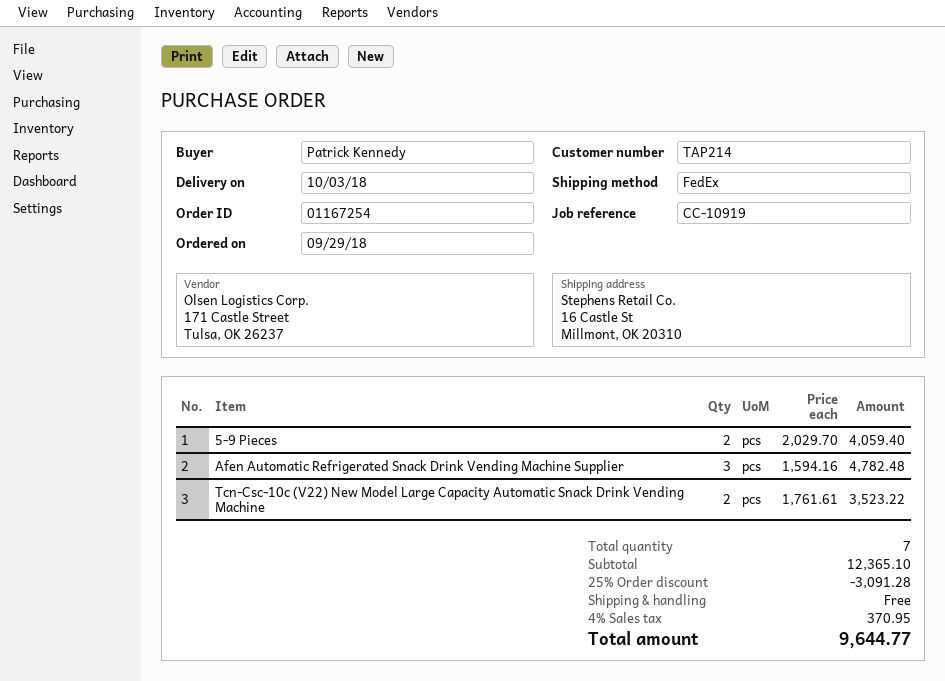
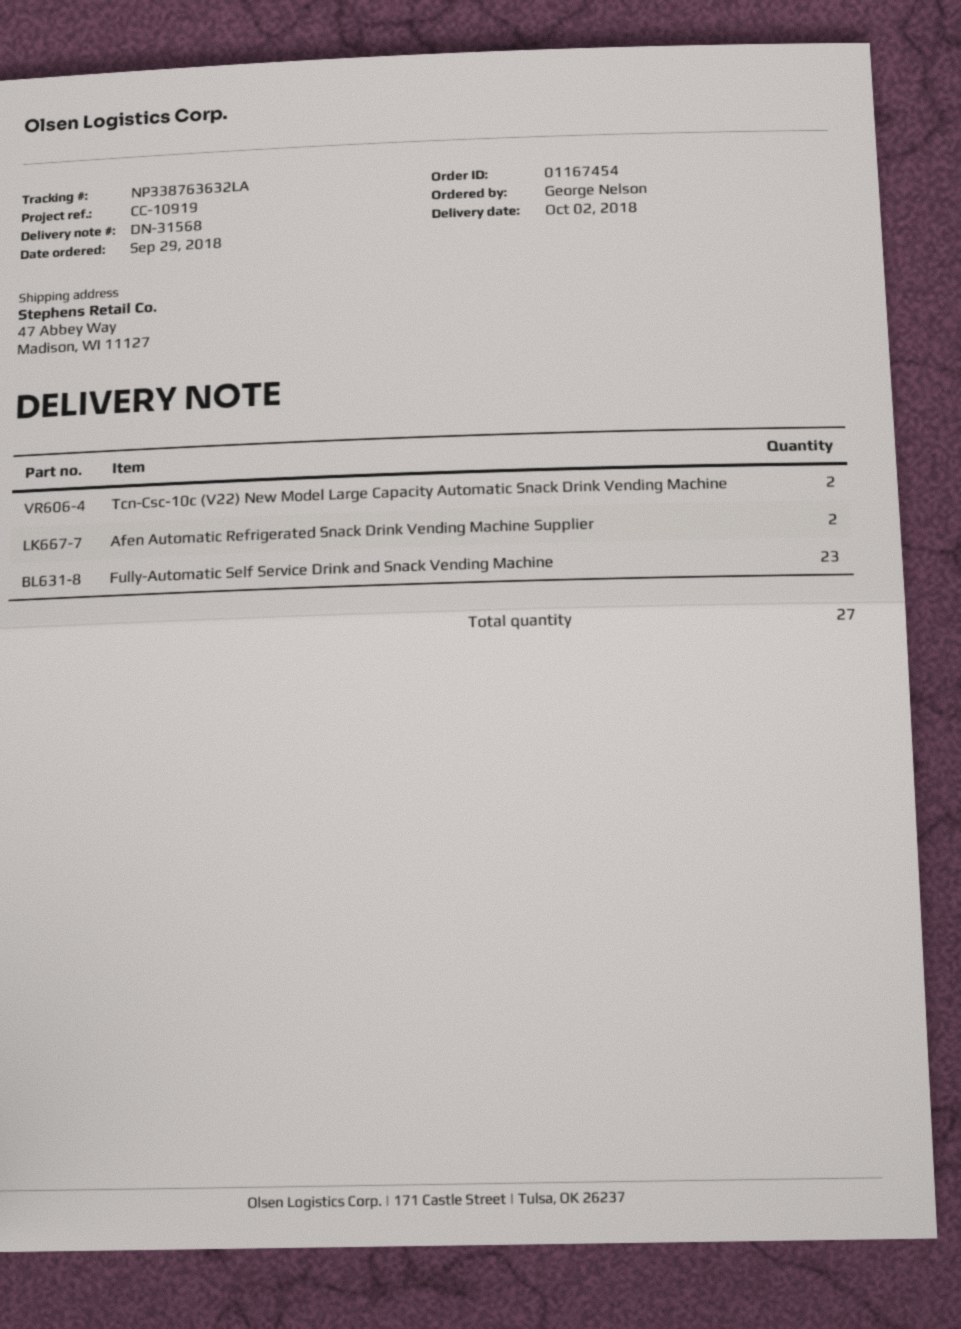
order number: 01167254 -> 01167454
delivery date: 2018-10-03 -> 2018-10-02
ordered by: Patrick Kennedy -> George Nelson
ship to: 16 Castle St, Millmont, OK 20310 -> 47 Abbey Way, Madison, WI 11127
5-9 Pieces: 2 -> none
Afen Automatic Refrigerated Snack Drink Vending Machine Supplier: 3 -> 2
Fully-Automatic Self Service Drink and Snack Vending Machine: none -> 23
total quantity: 7 -> 27

